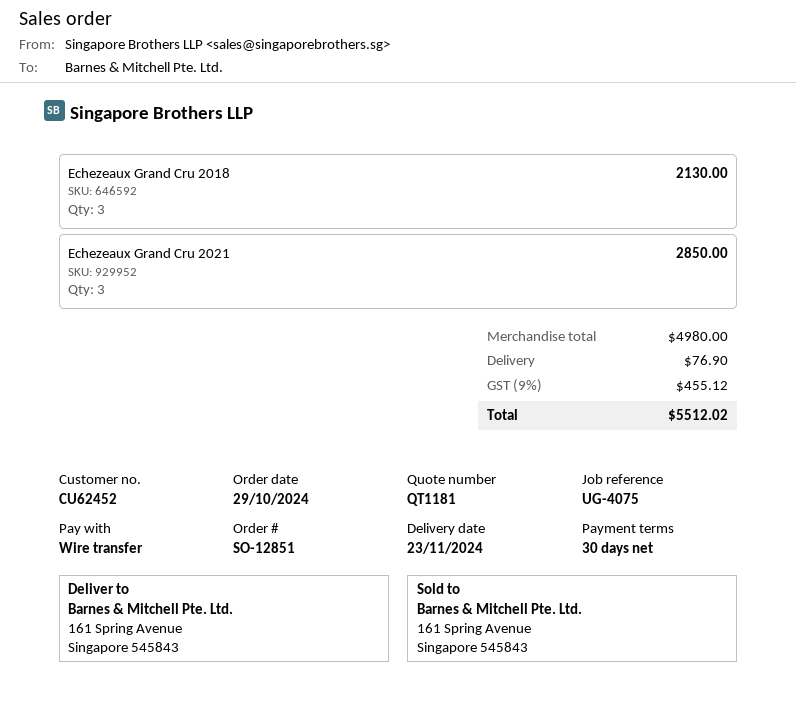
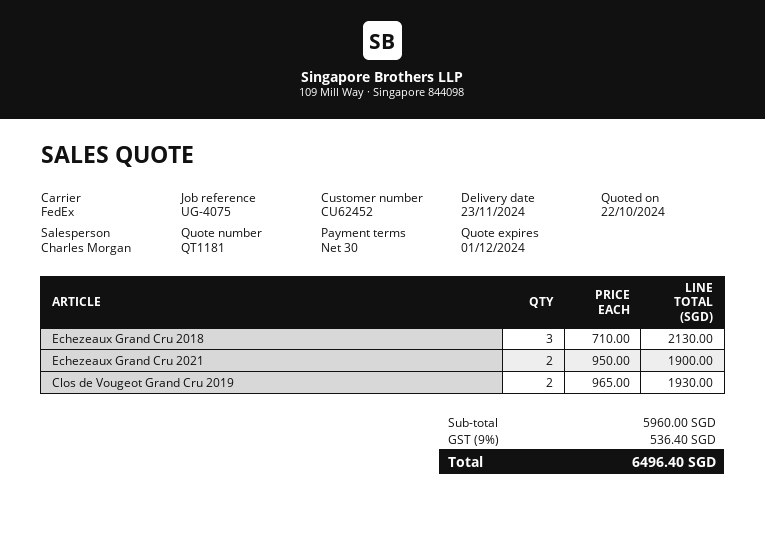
Echezeaux Grand Cru 2021: 3 for 2850.00 -> 2 for 1900.00
Clos de Vougeot Grand Cru 2019: none -> 2 for 1930.00
subtotal: 4980.00 -> 5960.00
shipping: 76.90 -> none
tax: 9% = 455.12 -> 9% = 536.40
total: 5512.02 -> 6496.40

